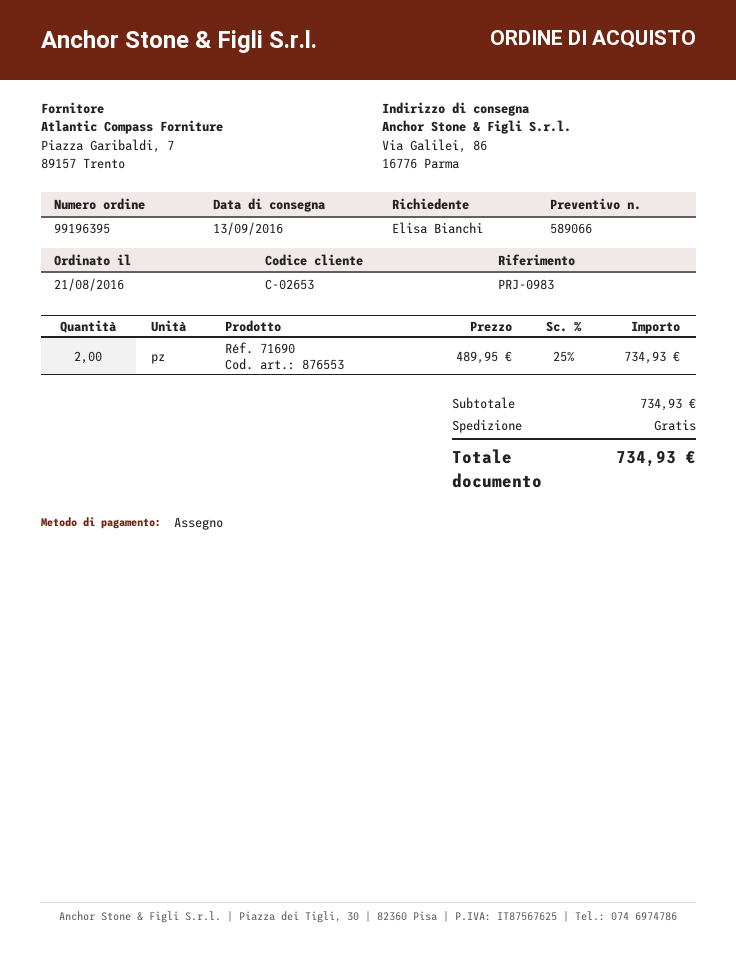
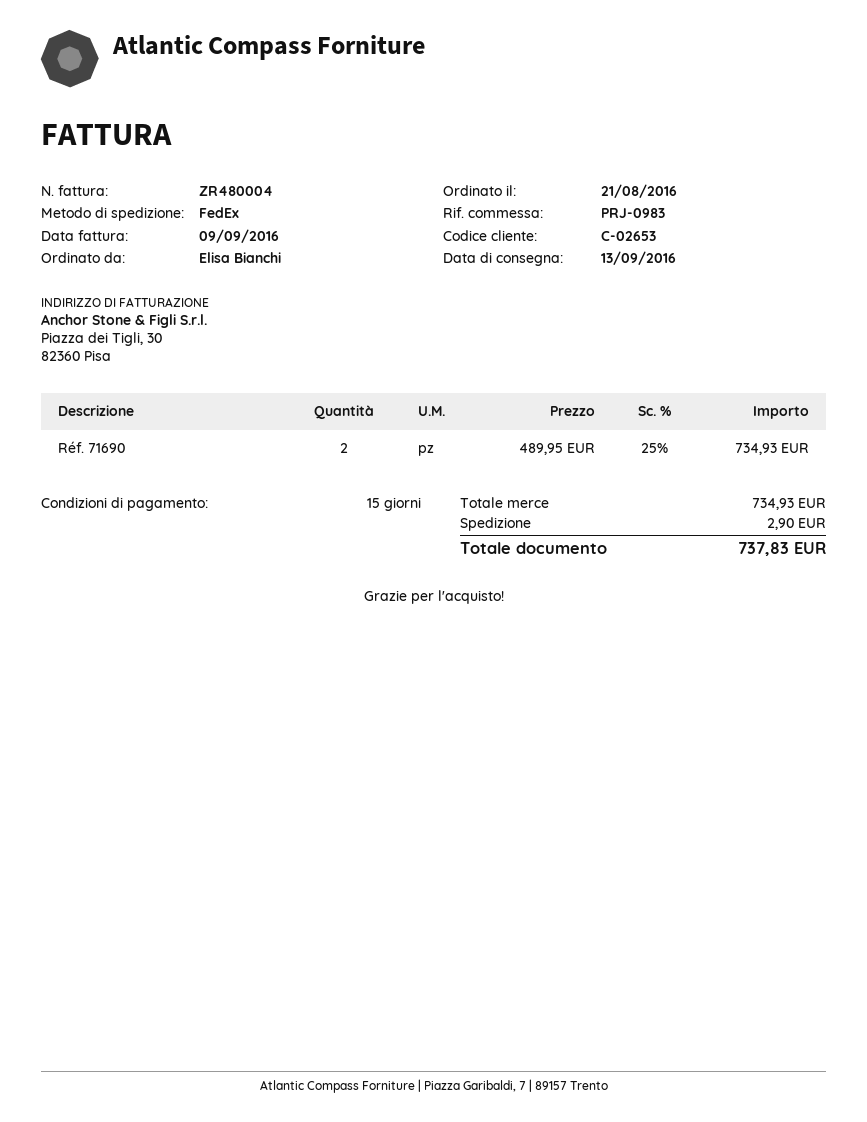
shipping: 0.00 -> 2.90
total: 734.93 -> 737.83

